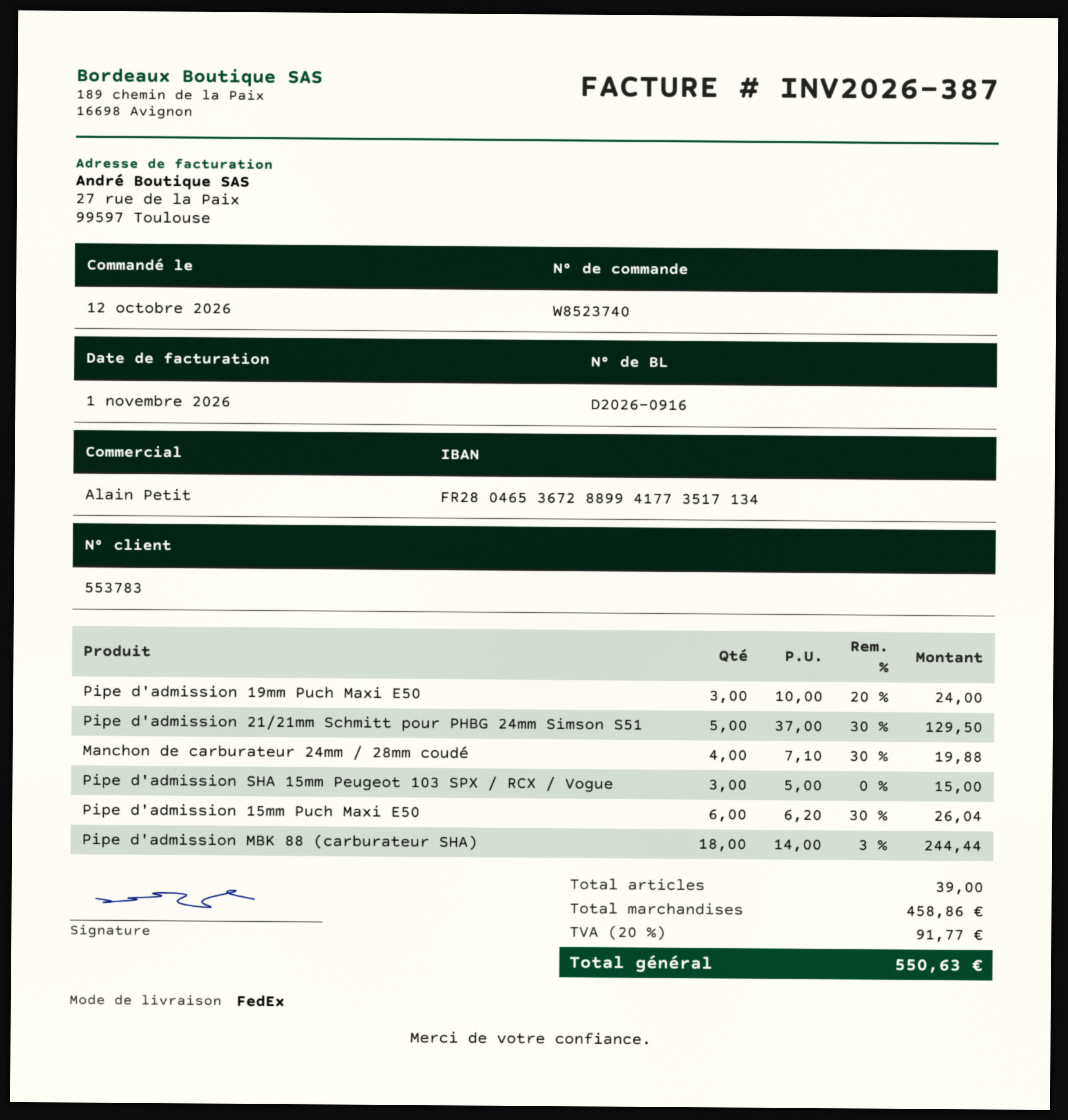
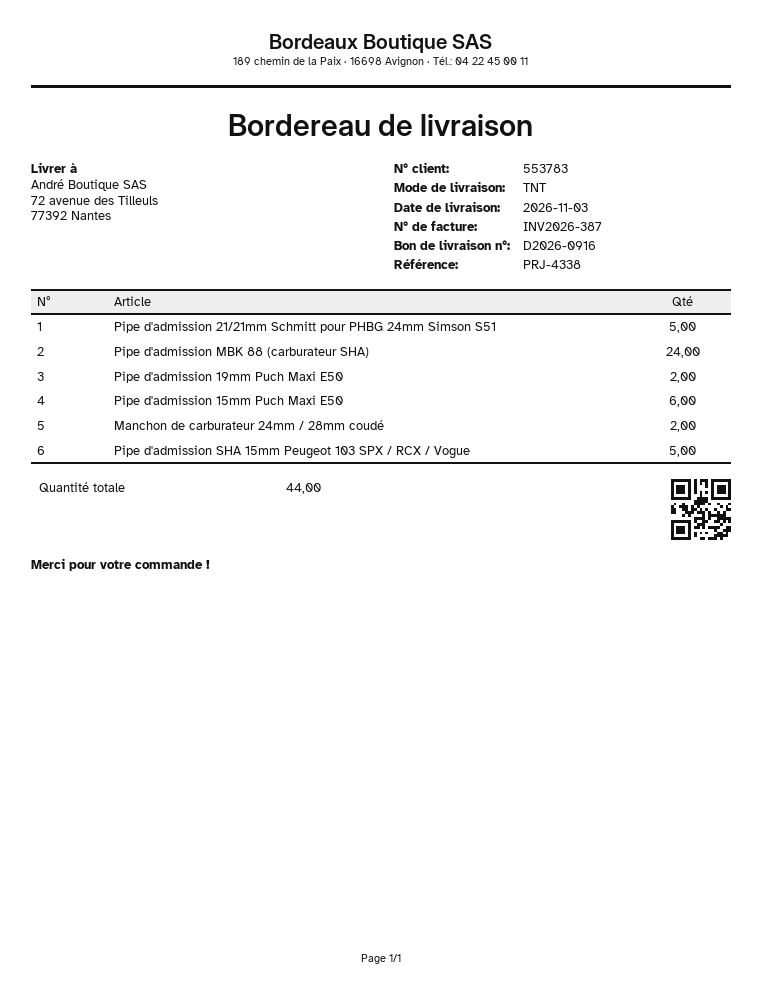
shipping method: FedEx -> TNT
Pipe d'admission 19mm Puch Maxi E50: 3 -> 2
Manchon de carburateur 24mm / 28mm coudé: 4 -> 2
Pipe d'admission SHA 15mm Peugeot 103 SPX / RCX / Vogue: 3 -> 5
Pipe d'admission MBK 88 (carburateur SHA): 18 -> 24
total quantity: 39 -> 44

